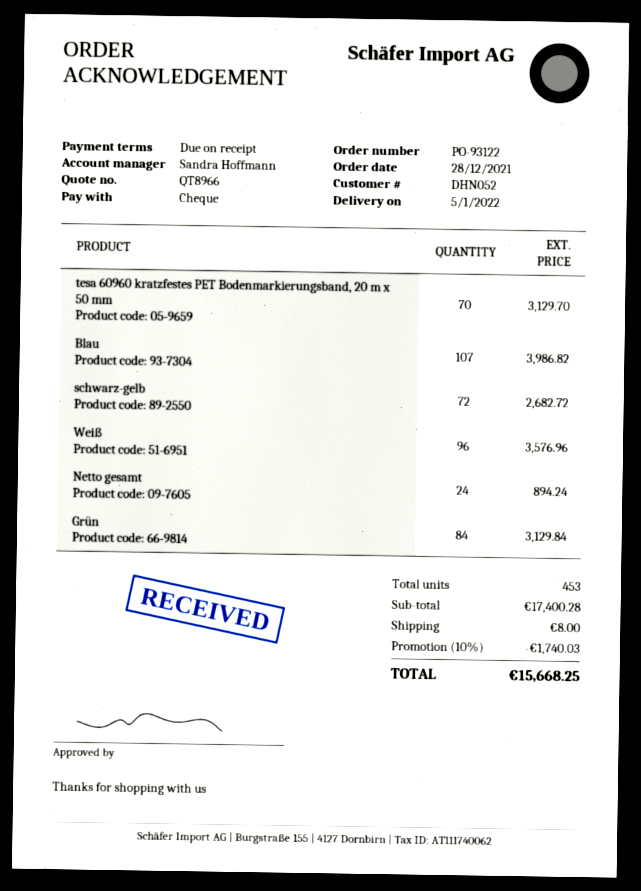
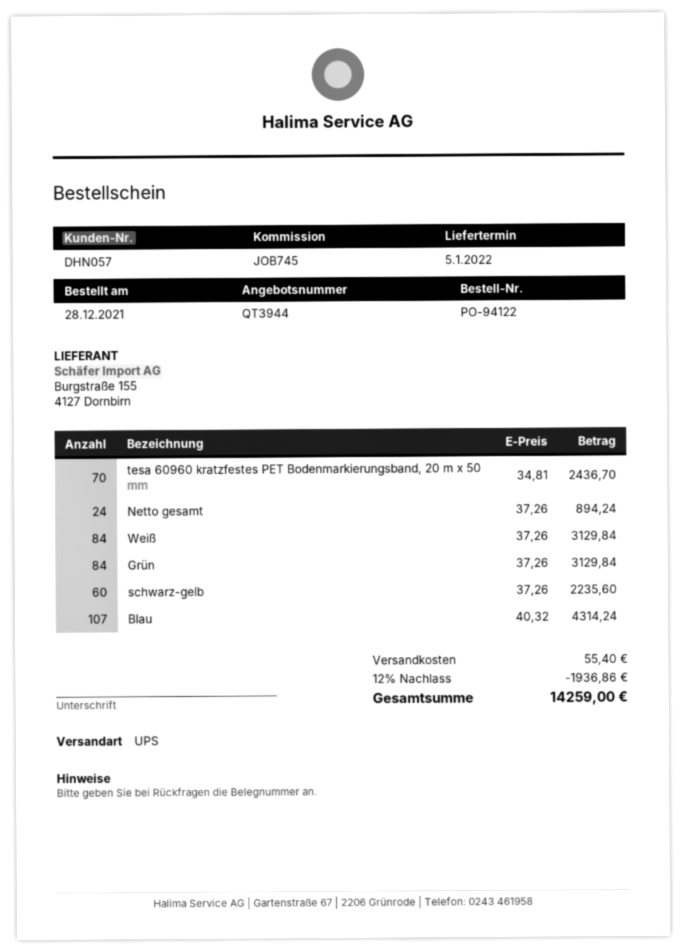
quote number: QT8966 -> QT3944
order number: PO-93122 -> PO-94122
customer number: DHN052 -> DHN057
tesa 60960 kratzfestes PET Bodenmarkierungsband, 20 m x 50 mm: 70 for 3129.70 -> 70 for 2436.70
Blau: 107 for 3986.82 -> 107 for 4314.24
schwarz-gelb: 72 for 2682.72 -> 60 for 2235.60
Weiß: 96 for 3576.96 -> 84 for 3129.84
discount: 10% = 1740.03 -> 12% = 1936.86
shipping: 8.00 -> 55.40
total: 15668.25 -> 14259.00

